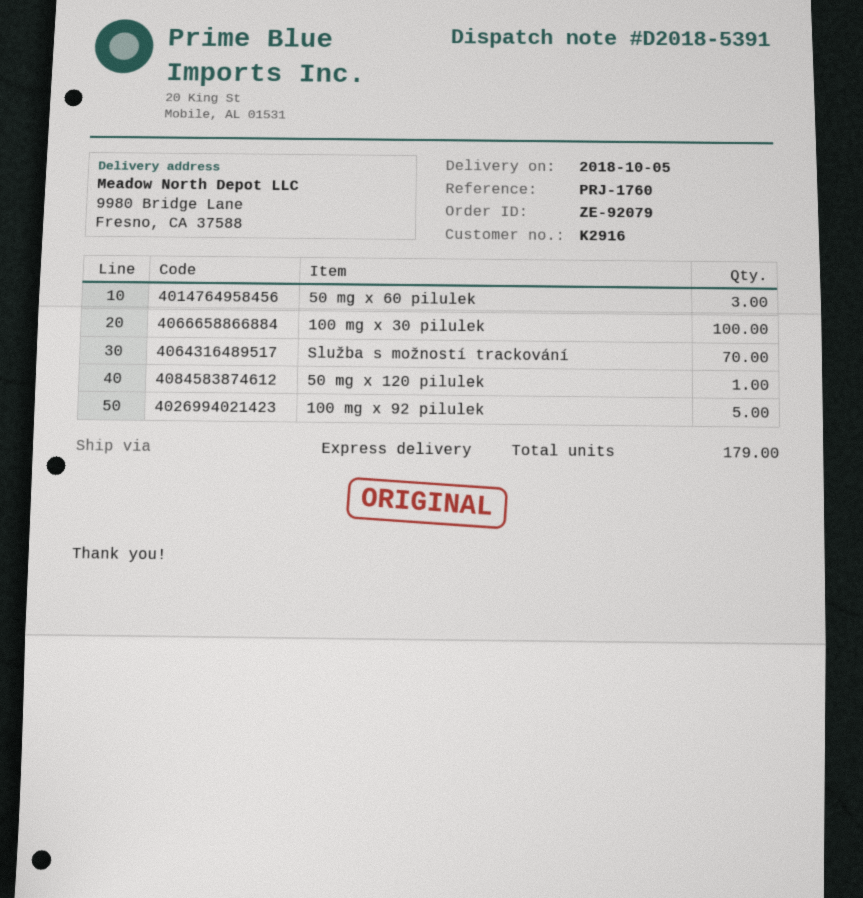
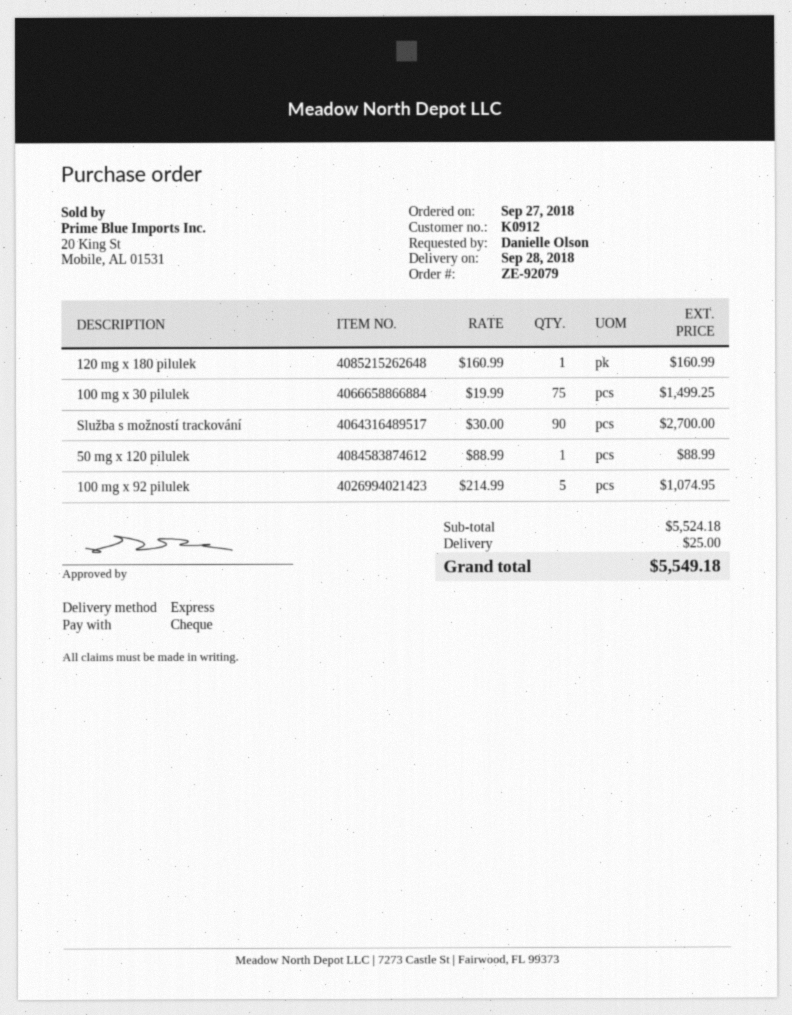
delivery date: 2018-10-05 -> 2018-09-28
customer number: K2916 -> K0912
50 mg x 60 pilulek: 3 -> none
100 mg x 30 pilulek: 100 -> 75
Služba s možností trackování: 70 -> 90
120 mg x 180 pilulek: none -> 1

